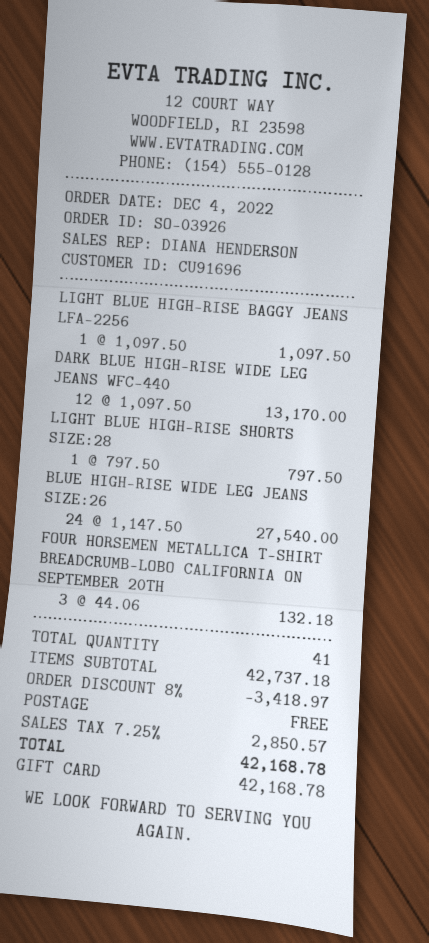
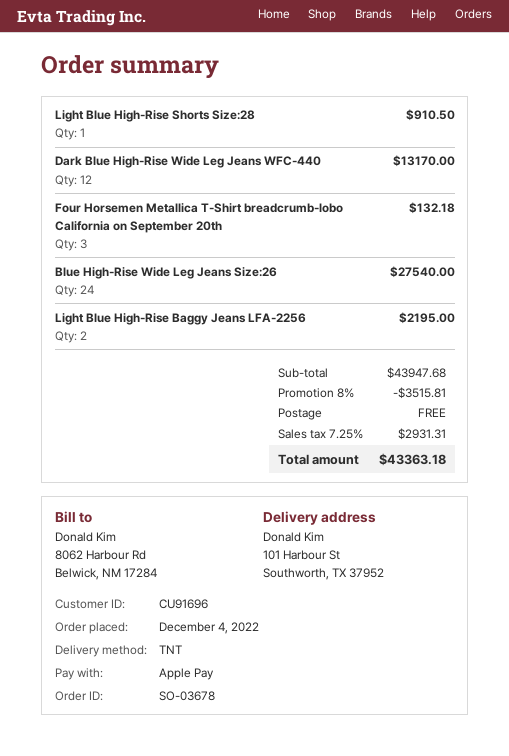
order number: SO-03926 -> SO-03678
payment method: gift card -> Apple Pay
LIGHT BLUE HIGH-RISE BAGGY JEANS LFA-2256: 1 for 1097.50 -> 2 for 2195.00
LIGHT BLUE HIGH-RISE SHORTS SIZE:28: 1 for 797.50 -> 1 for 910.50
subtotal: 42737.18 -> 43947.68
discount: 8% = 3418.97 -> 8% = 3515.81
tax: 7.25% = 2850.57 -> 7.25% = 2931.31
total: 42168.78 -> 43363.18

